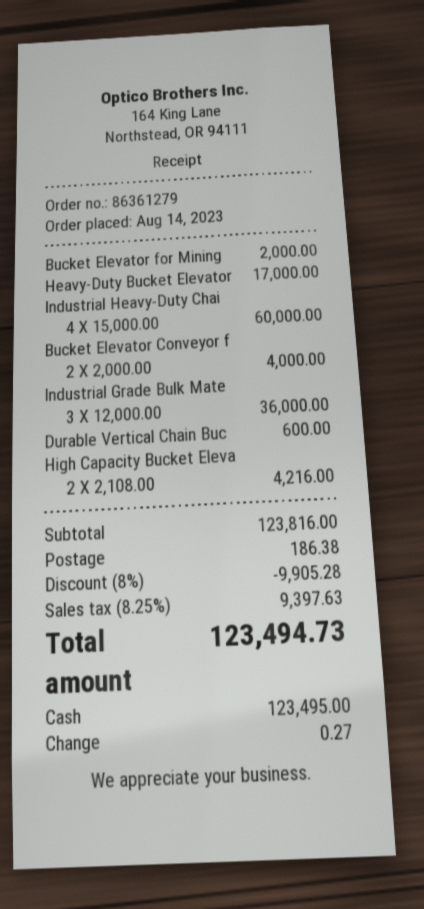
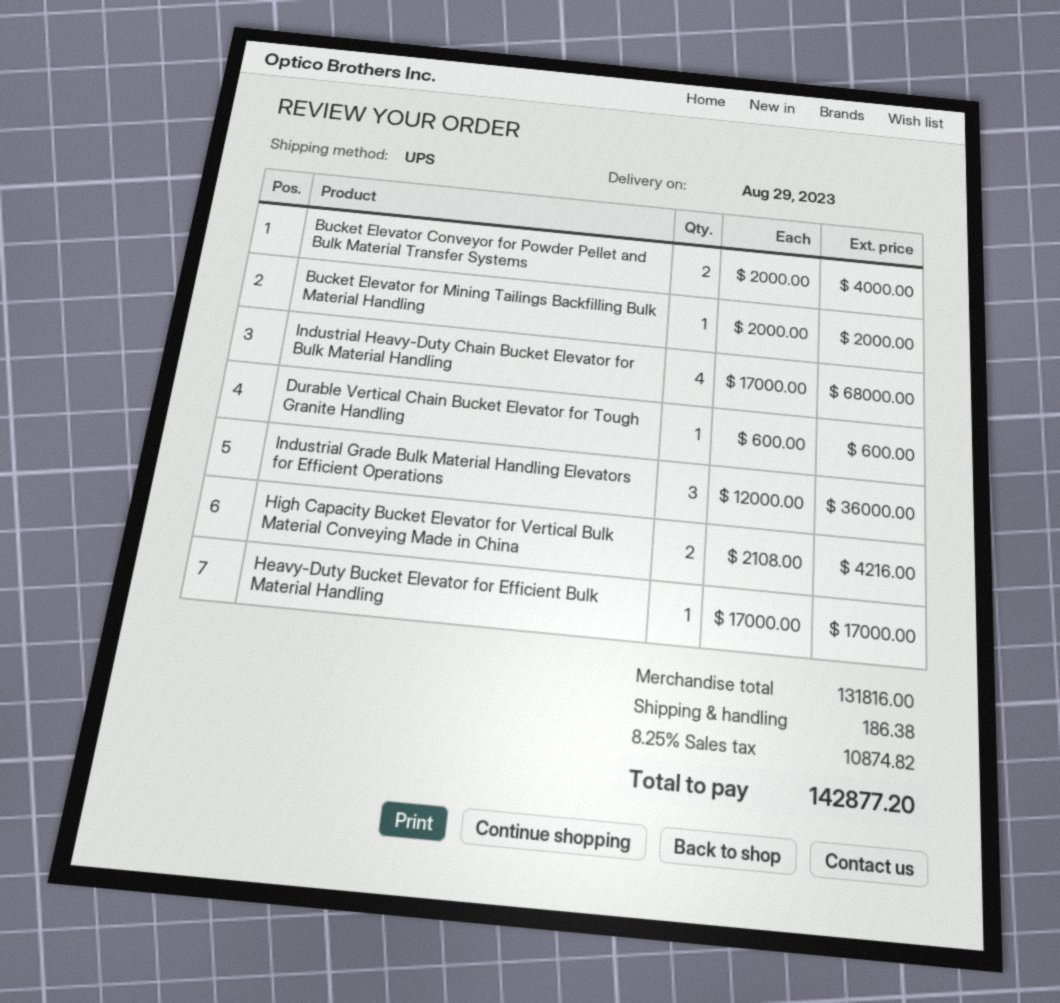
Industrial Heavy-Duty Chai: 4 x 15000.00 = 60000.00 -> 4 x 17000.00 = 68000.00
subtotal: 123816.00 -> 131816.00
discount: 8% = 9905.28 -> none
tax: 8.25% = 9397.63 -> 8.25% = 10874.82
total: 123494.73 -> 142877.20

